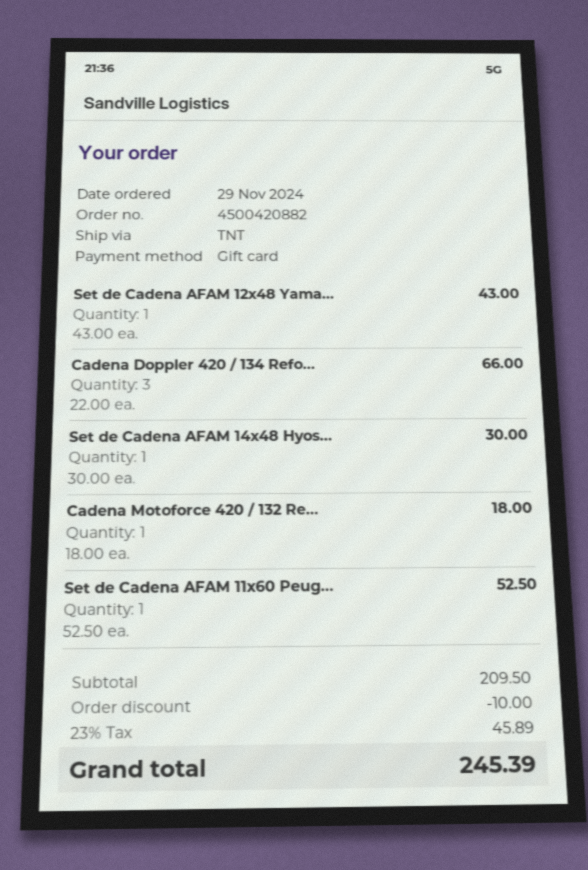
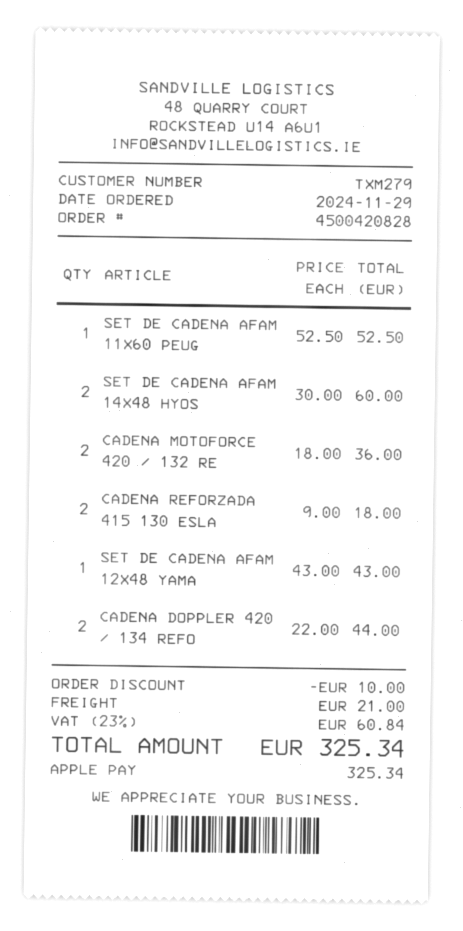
order number: 4500420882 -> 4500420828
payment method: gift card -> Apple Pay
Cadena Doppler 420 / 134 Refo...: 3 x 22.00 = 66.00 -> 2 x 22.00 = 44.00
Set de Cadena AFAM 14x48 Hyos...: 1 x 30.00 = 30.00 -> 2 x 30.00 = 60.00
Cadena Motoforce 420 / 132 Re...: 1 x 18.00 = 18.00 -> 2 x 18.00 = 36.00
CADENA REFORZADA 415 130 ESLA: none -> 2 x 9.00 = 18.00
shipping: none -> 21.00
tax: 23% = 45.89 -> 23% = 60.84
total: 245.39 -> 325.34

